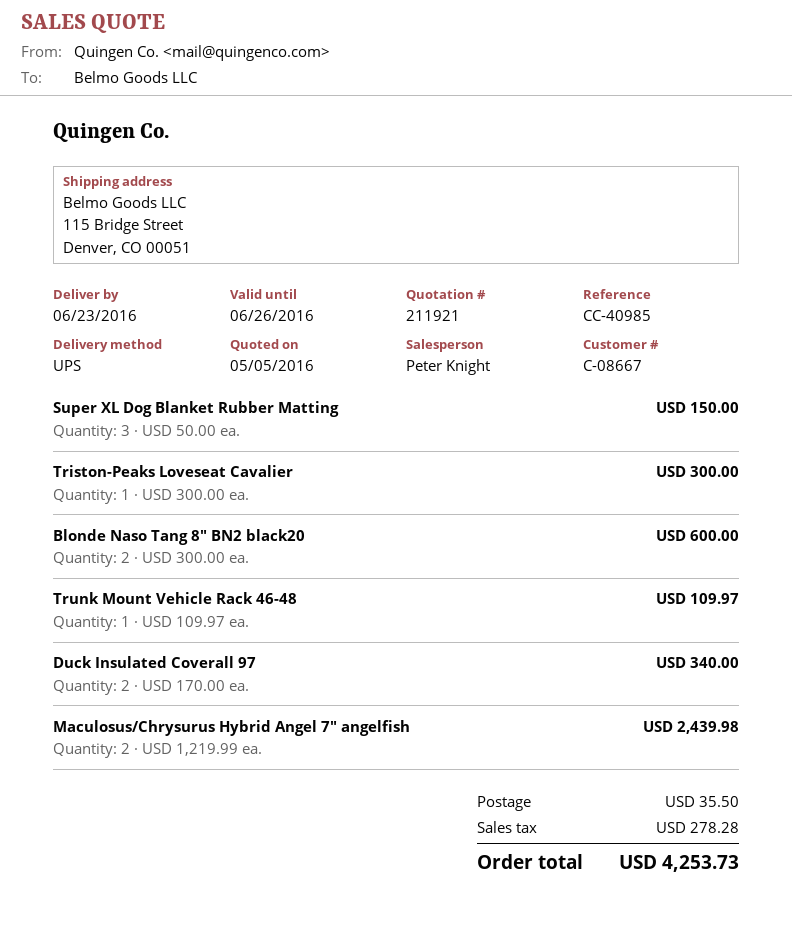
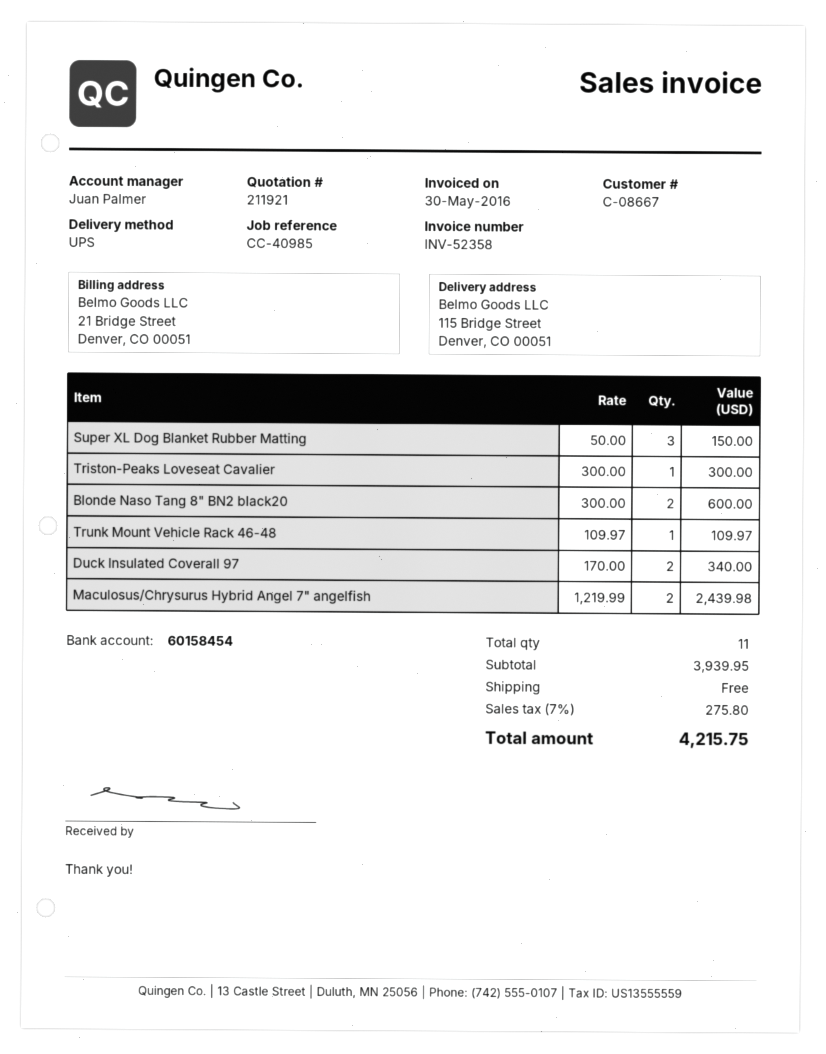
sales rep: Peter Knight -> Juan Palmer
shipping: 35.50 -> 0.00
tax: 278.28 -> 275.80
total: 4253.73 -> 4215.75

